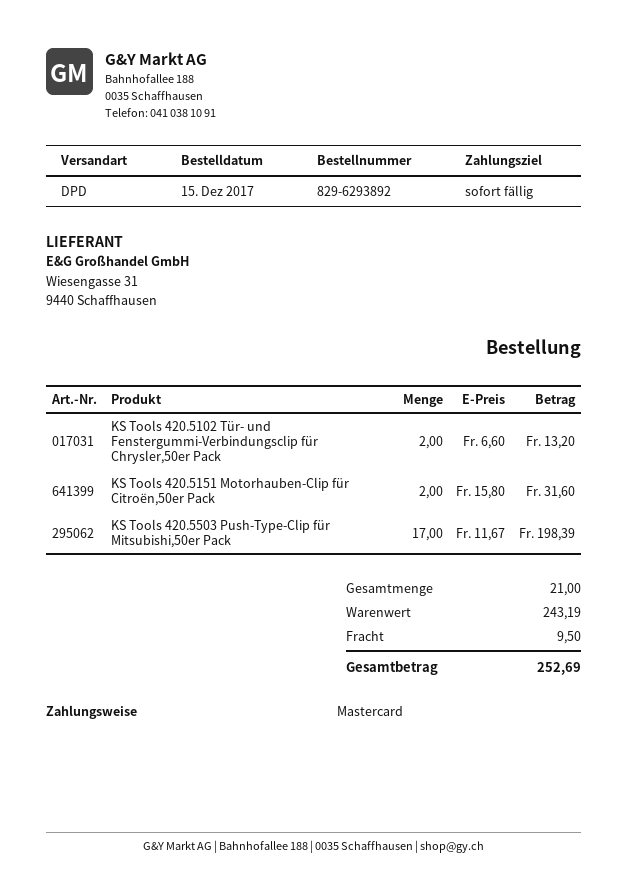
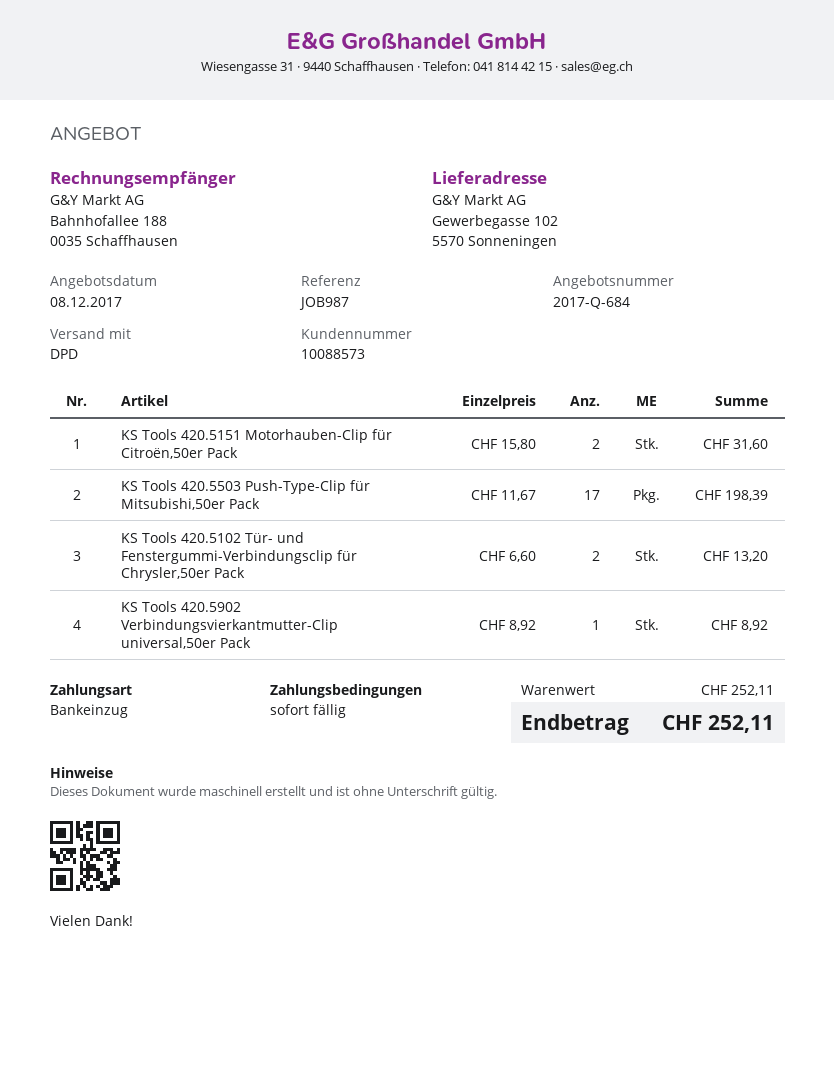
payment method: Mastercard -> direct debit
KS Tools 420.5902 Verbindungsvierkantmutter-Clip universal,50er Pack: none -> 1 x 8.92 = 8.92
subtotal: 243.19 -> 252.11
shipping: 9.50 -> none
total: 252.69 -> 252.11

